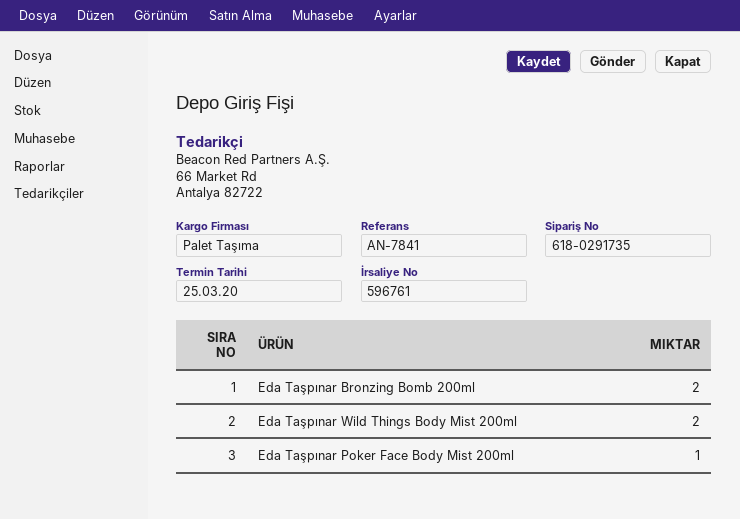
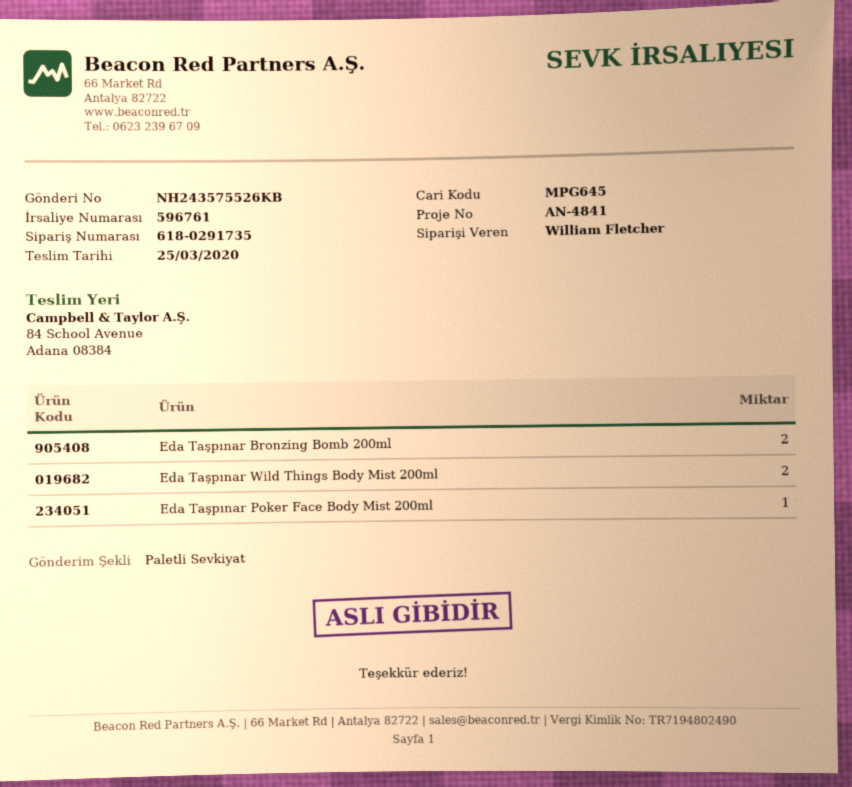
reference: AN-7841 -> AN-4841

